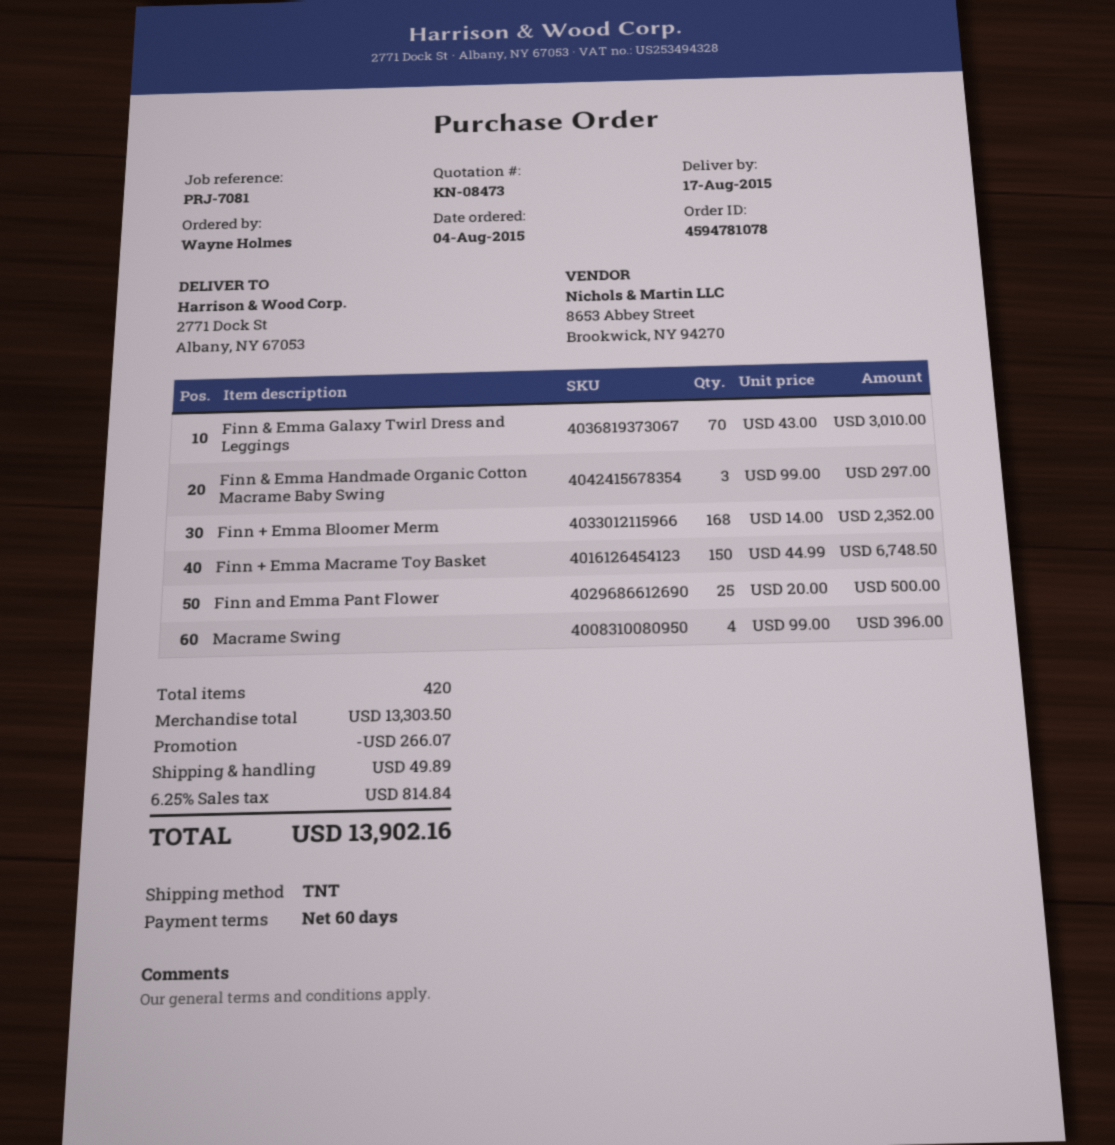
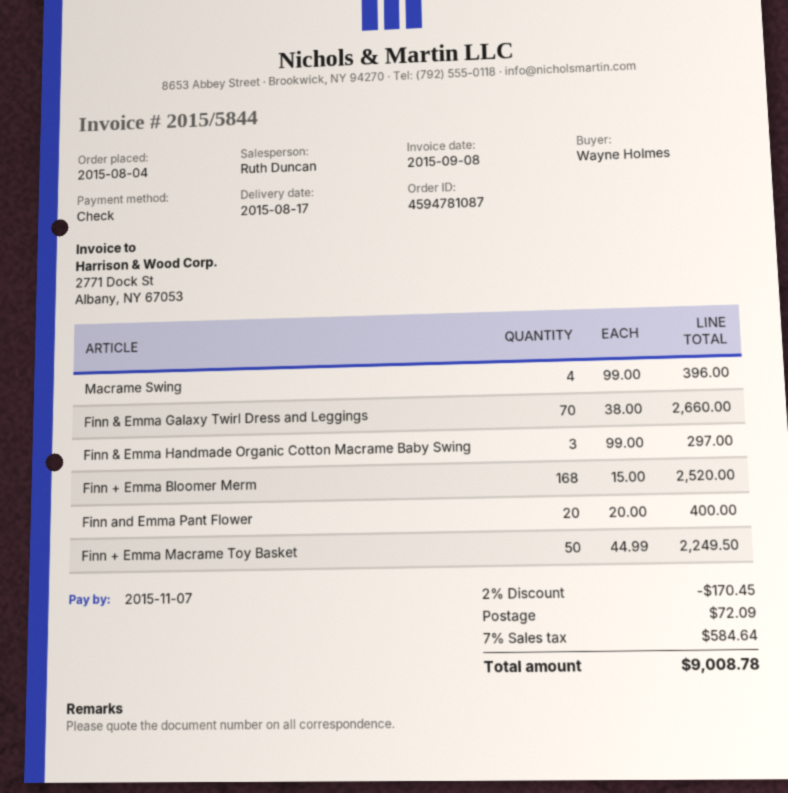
order number: 4594781078 -> 4594781087
Finn & Emma Galaxy Twirl Dress and Leggings: 70 x 43.00 = 3010.00 -> 70 x 38.00 = 2660.00
Finn + Emma Bloomer Merm: 168 x 14.00 = 2352.00 -> 168 x 15.00 = 2520.00
Finn + Emma Macrame Toy Basket: 150 x 44.99 = 6748.50 -> 50 x 44.99 = 2249.50
Finn and Emma Pant Flower: 25 x 20.00 = 500.00 -> 20 x 20.00 = 400.00
discount: 266.07 -> 170.45
shipping: 49.89 -> 72.09
tax: 6.25% = 814.84 -> 7% = 584.64
total: 13902.16 -> 9008.78

